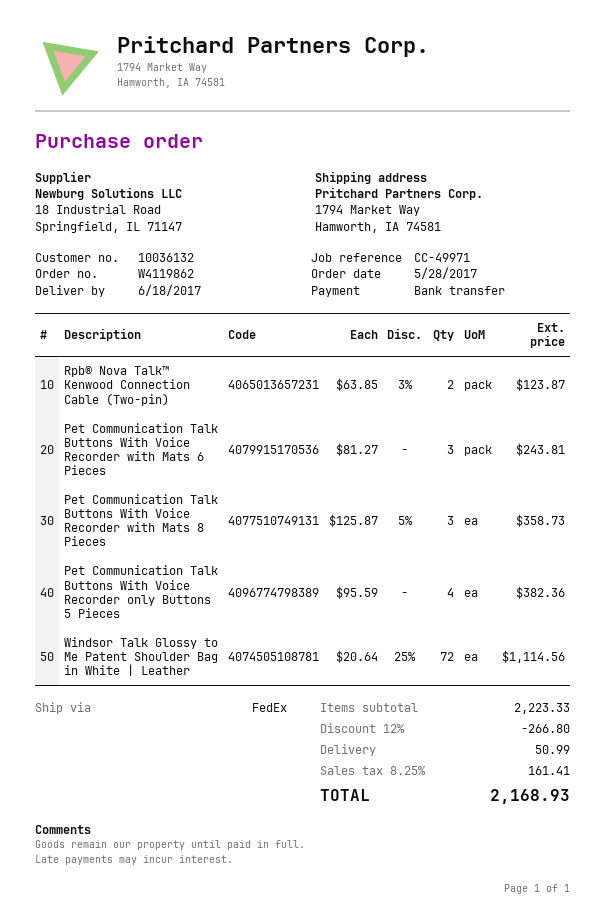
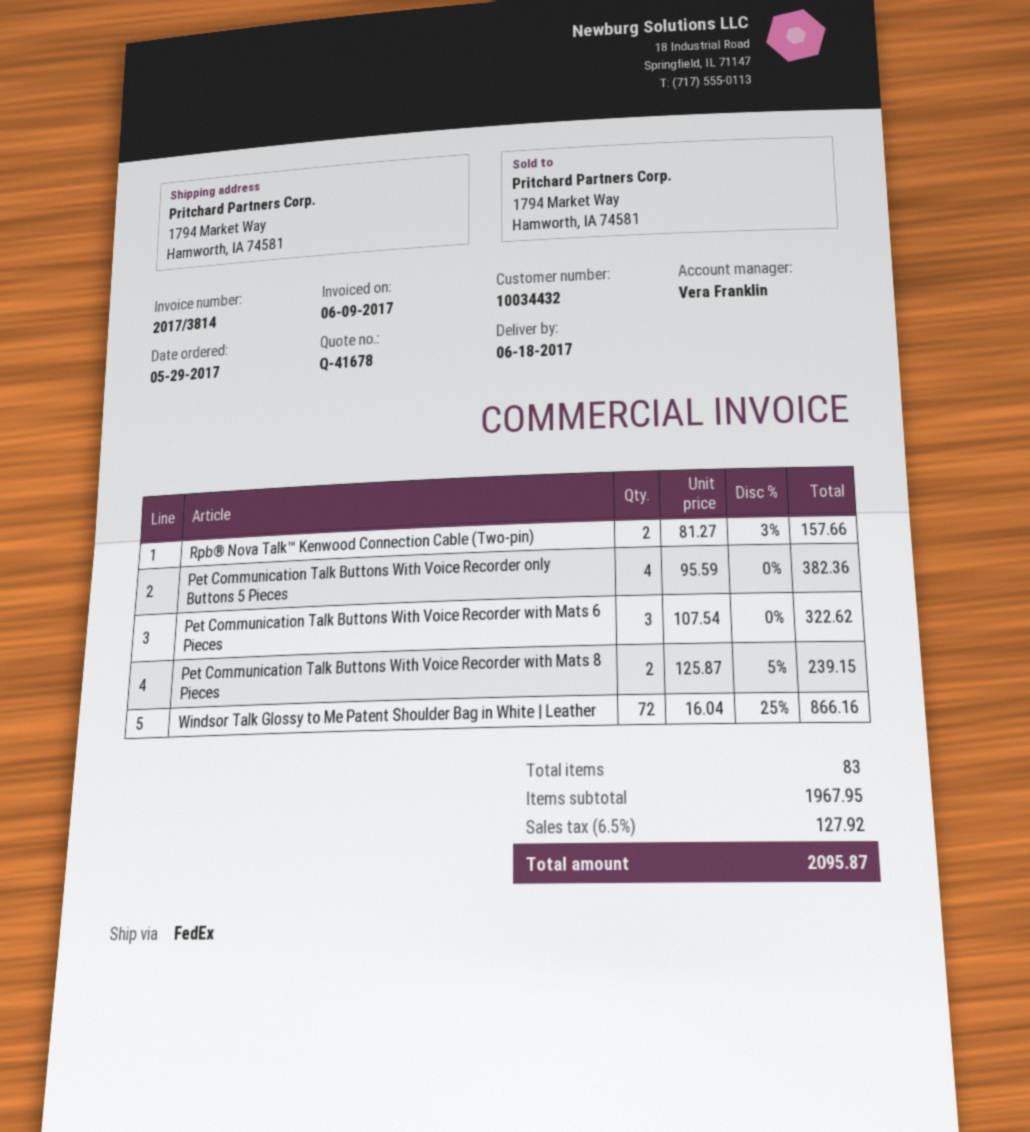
order date: 2017-05-28 -> 2017-05-29
customer number: 10036132 -> 10034432
Rpb® Nova Talk™ Kenwood Connection Cable (Two-pin): 2 x 63.85 - 3% = 123.87 -> 2 x 81.27 - 3% = 157.66
Pet Communication Talk Buttons With Voice Recorder with Mats 6 Pieces: 3 x 81.27 = 243.81 -> 3 x 107.54 = 322.62
Pet Communication Talk Buttons With Voice Recorder with Mats 8 Pieces: 3 x 125.87 - 5% = 358.73 -> 2 x 125.87 - 5% = 239.15
Windsor Talk Glossy to Me Patent Shoulder Bag in White | Leather: 72 x 20.64 - 25% = 1114.56 -> 72 x 16.04 - 25% = 866.16
subtotal: 2223.33 -> 1967.95
discount: 12% = 266.80 -> none
shipping: 50.99 -> none
tax: 8.25% = 161.41 -> 6.5% = 127.92
total: 2168.93 -> 2095.87

